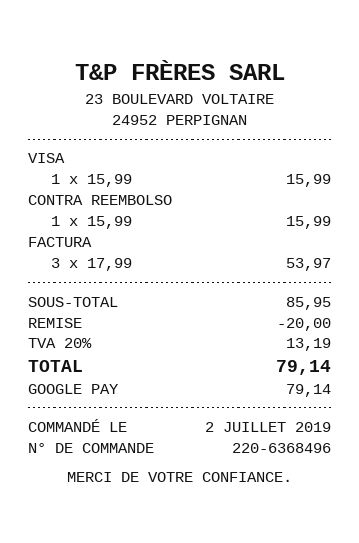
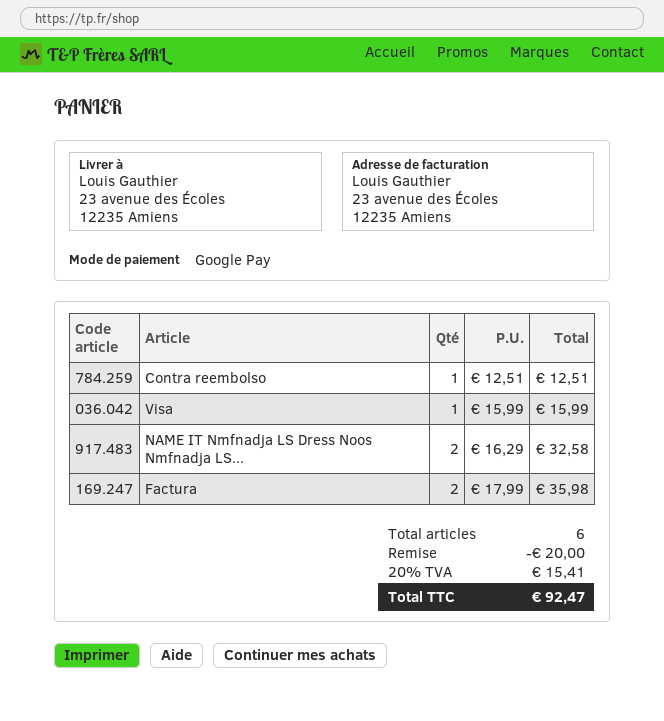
CONTRA REEMBOLSO: 1 x 15.99 = 15.99 -> 1 x 12.51 = 12.51
FACTURA: 3 x 17.99 = 53.97 -> 2 x 17.99 = 35.98
NAME IT Nmfnadja LS Dress Noos Nmfnadja LS...: none -> 2 x 16.29 = 32.58
tax: 20% = 13.19 -> 20% = 15.41
total: 79.14 -> 92.47

